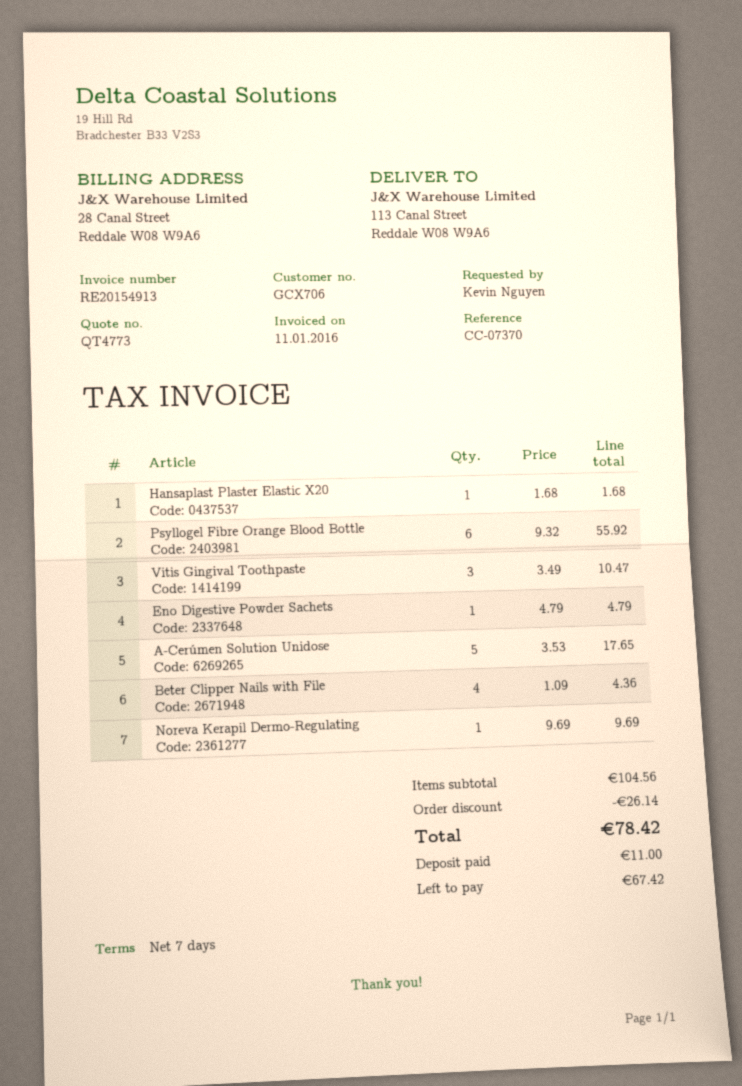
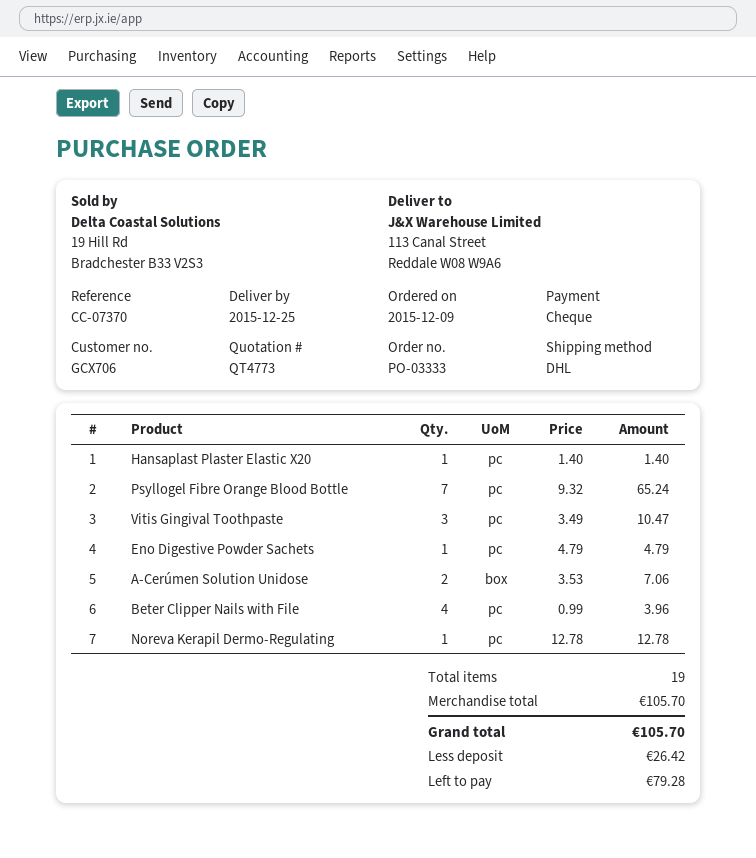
Hansaplast Plaster Elastic X20: 1 x 1.68 = 1.68 -> 1 x 1.40 = 1.40
Psyllogel Fibre Orange Blood Bottle: 6 x 9.32 = 55.92 -> 7 x 9.32 = 65.24
A-Cerúmen Solution Unidose: 5 x 3.53 = 17.65 -> 2 x 3.53 = 7.06
Beter Clipper Nails with File: 4 x 1.09 = 4.36 -> 4 x 0.99 = 3.96
Noreva Kerapil Dermo-Regulating: 1 x 9.69 = 9.69 -> 1 x 12.78 = 12.78
subtotal: 104.56 -> 105.70
discount: 26.14 -> none
total: 78.42 -> 105.70
deposit: 11.00 -> 26.42
balance: 67.42 -> 79.28

